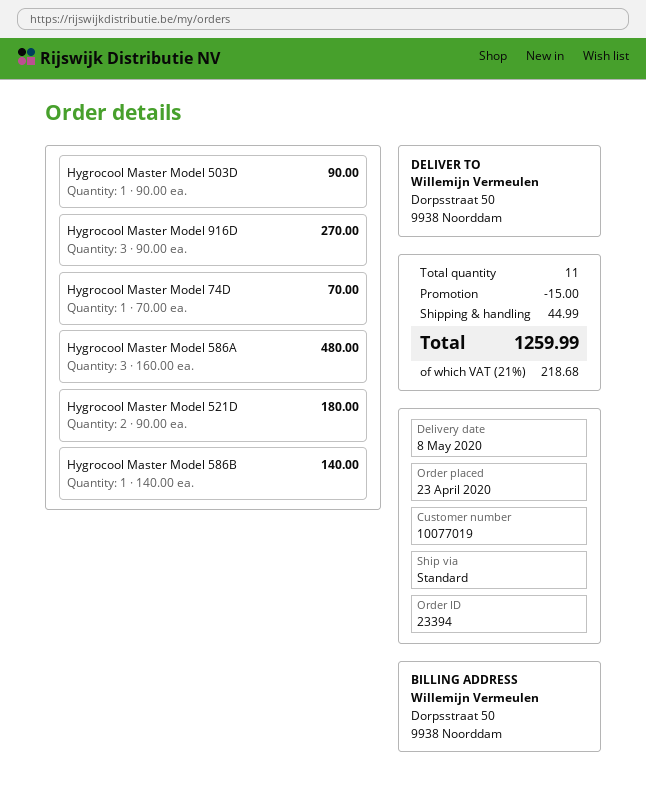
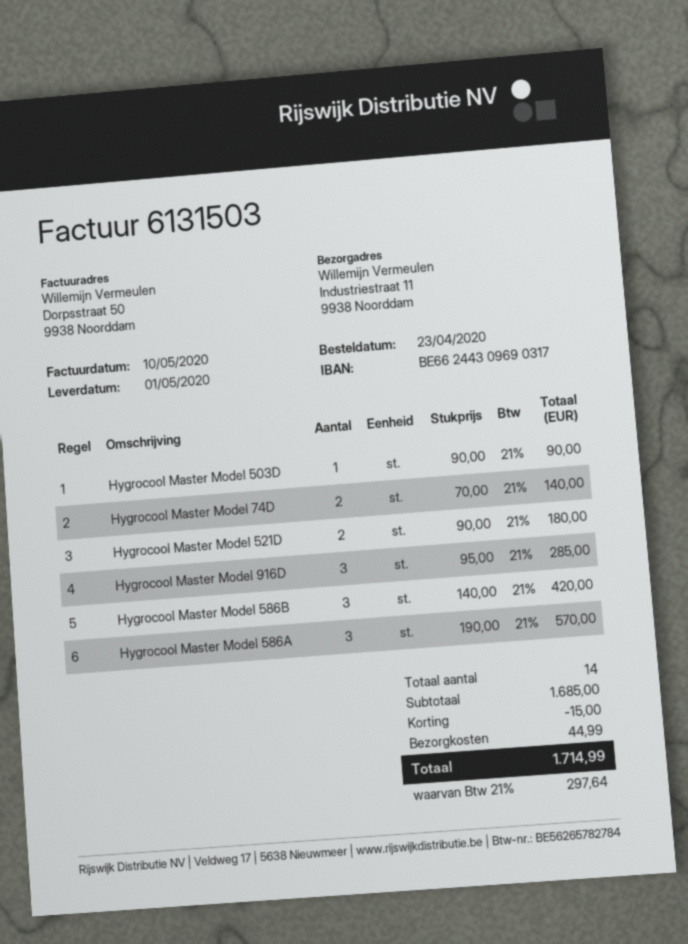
delivery date: 2020-05-08 -> 2020-05-01
ship to: Dorpsstraat 50, 9938 Noorddam -> Industriestraat 11, 9938 Noorddam
Hygrocool Master Model 916D: 3 x 90.00 = 270.00 -> 3 x 95.00 = 285.00
Hygrocool Master Model 74D: 1 x 70.00 = 70.00 -> 2 x 70.00 = 140.00
Hygrocool Master Model 586A: 3 x 160.00 = 480.00 -> 3 x 190.00 = 570.00
Hygrocool Master Model 586B: 1 x 140.00 = 140.00 -> 3 x 140.00 = 420.00
total quantity: 11 -> 14
tax: 21% = 218.68 -> 21% = 297.64
total: 1259.99 -> 1714.99

